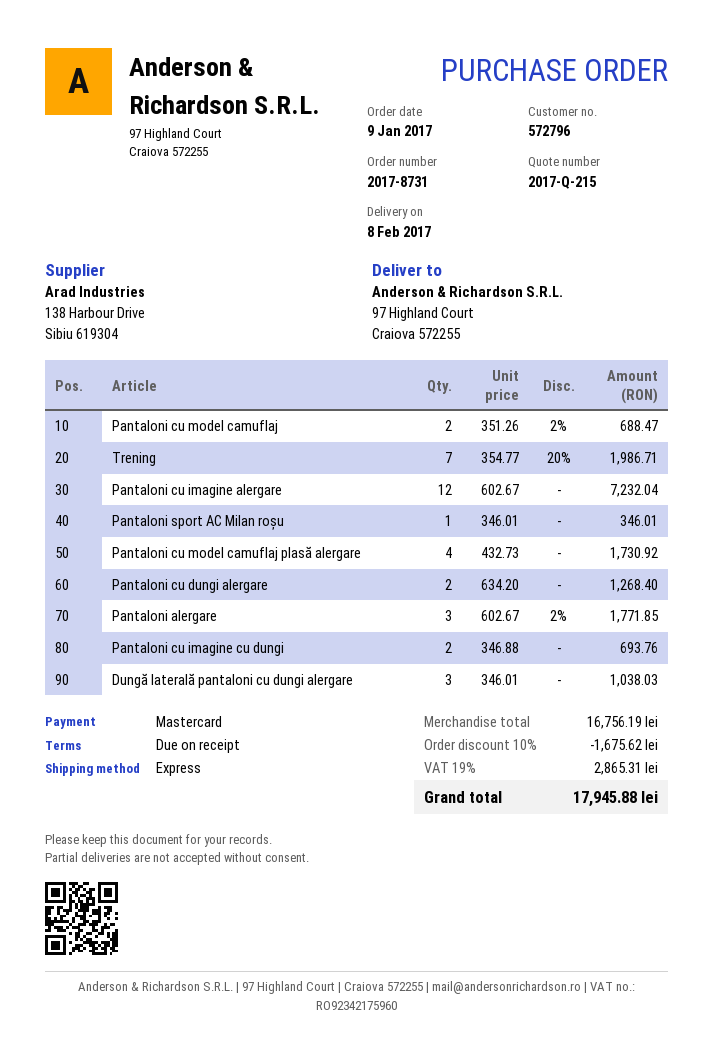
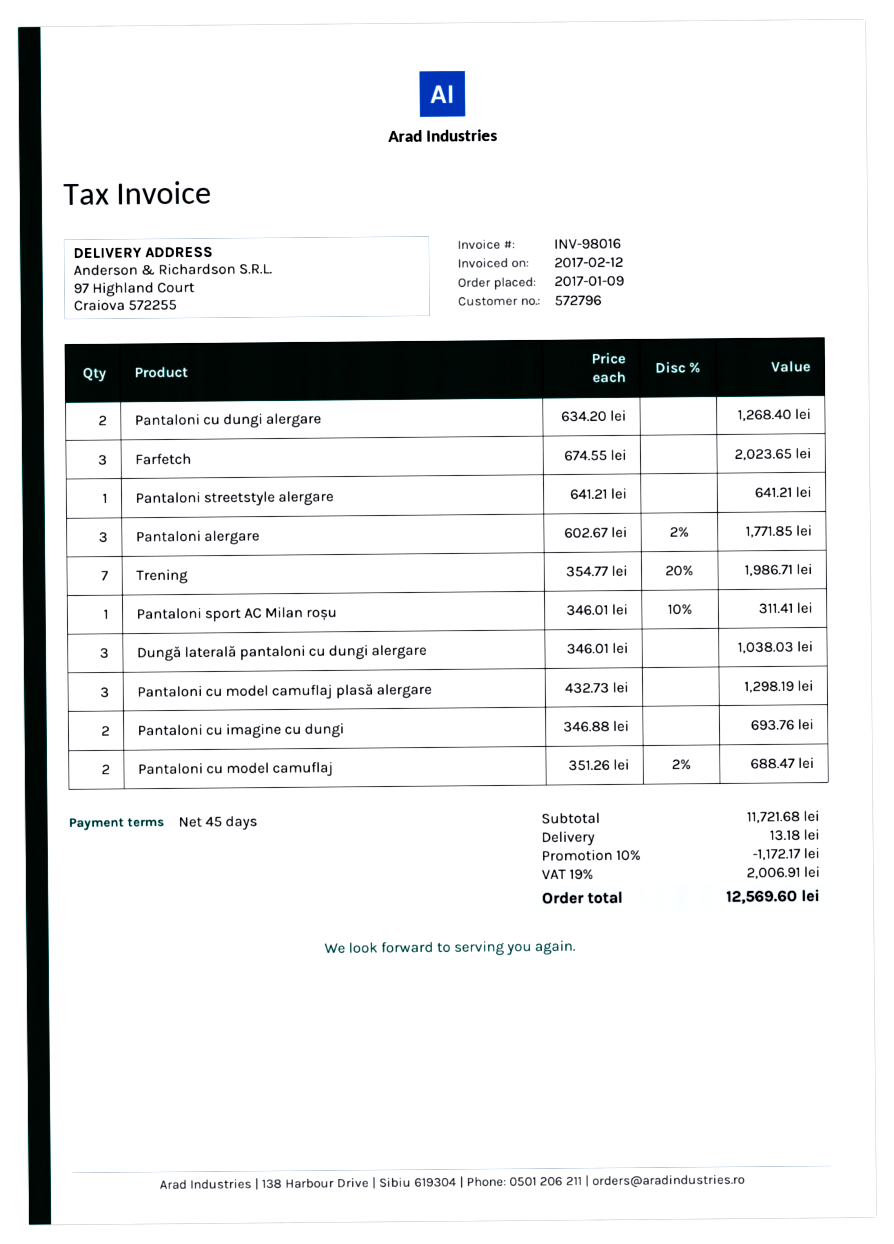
payment terms: on receipt -> 45 days
Pantaloni cu imagine alergare: 12 x 602.67 = 7232.04 -> none
Pantaloni sport AC Milan roșu: 1 x 346.01 = 346.01 -> 1 x 346.01 - 10% = 311.41
Pantaloni cu model camuflaj plasă alergare: 4 x 432.73 = 1730.92 -> 3 x 432.73 = 1298.19
Farfetch: none -> 3 x 674.55 = 2023.65
Pantaloni streetstyle alergare: none -> 1 x 641.21 = 641.21
subtotal: 16756.19 -> 11721.68
discount: 10% = 1675.62 -> 10% = 1172.17
shipping: none -> 13.18
tax: 19% = 2865.31 -> 19% = 2006.91
total: 17945.88 -> 12569.60

